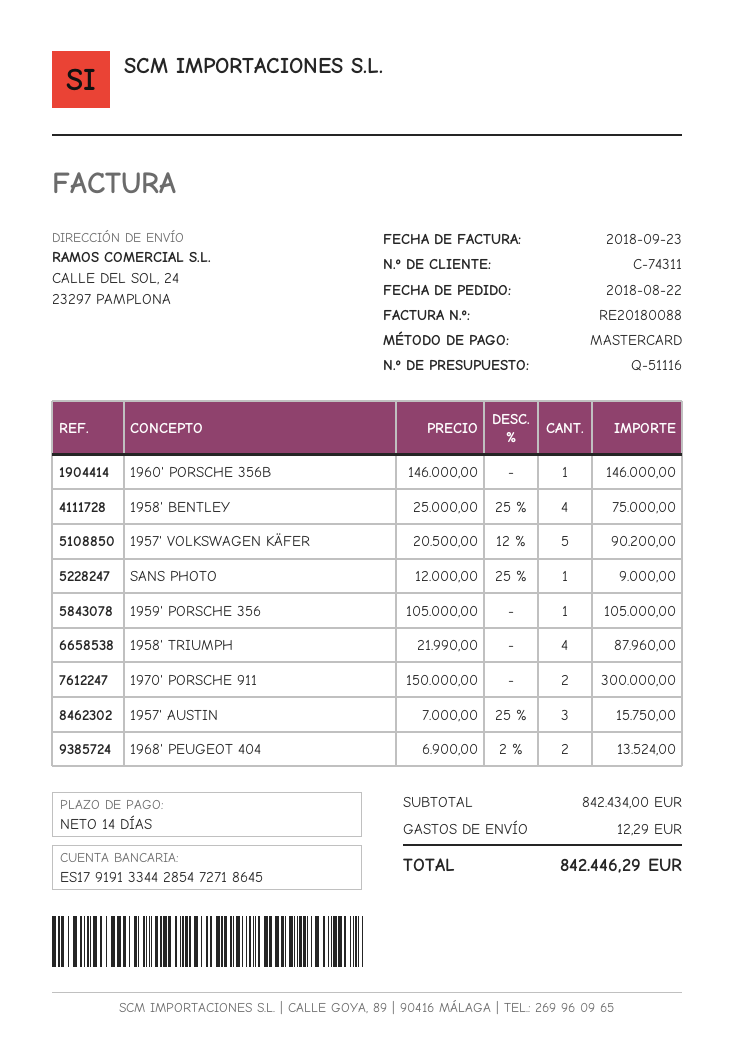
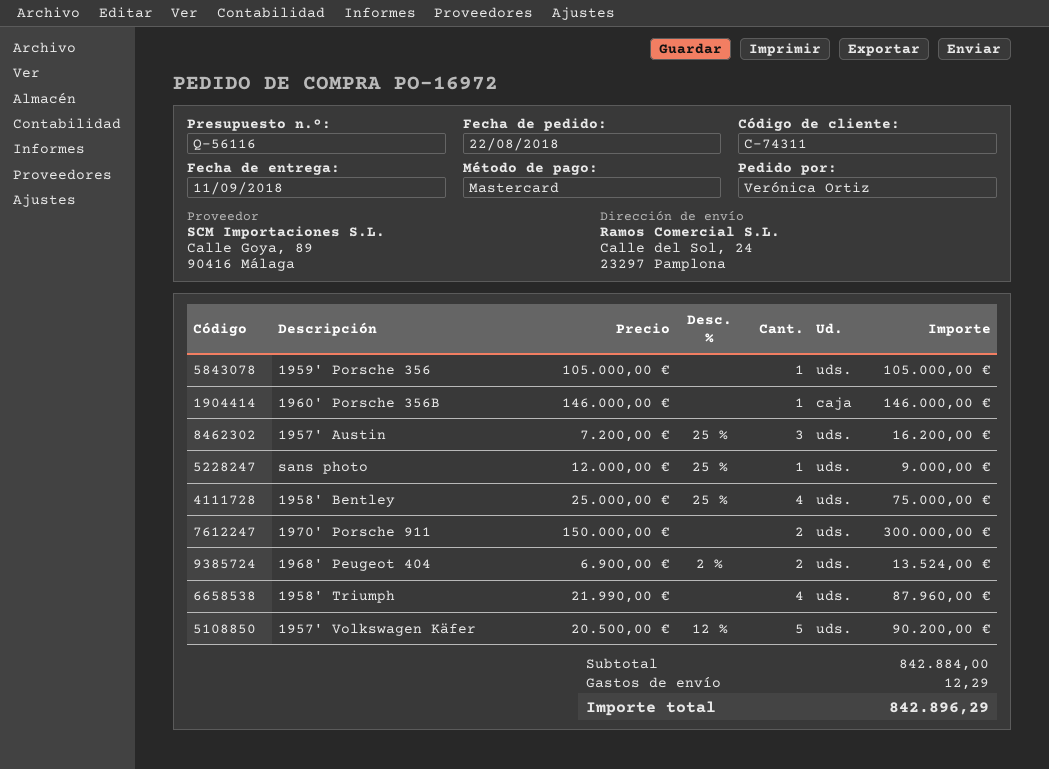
quote number: Q-51116 -> Q-56116
1957' AUSTIN: 3 x 7000.00 - 25% = 15750.00 -> 3 x 7200.00 - 25% = 16200.00
subtotal: 842434.00 -> 842884.00
total: 842446.29 -> 842896.29

